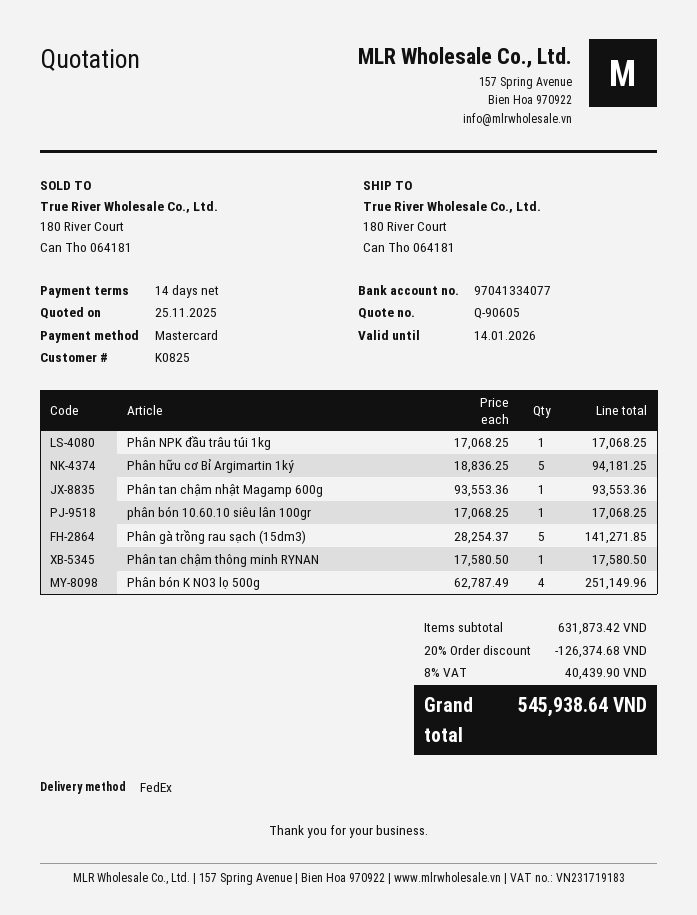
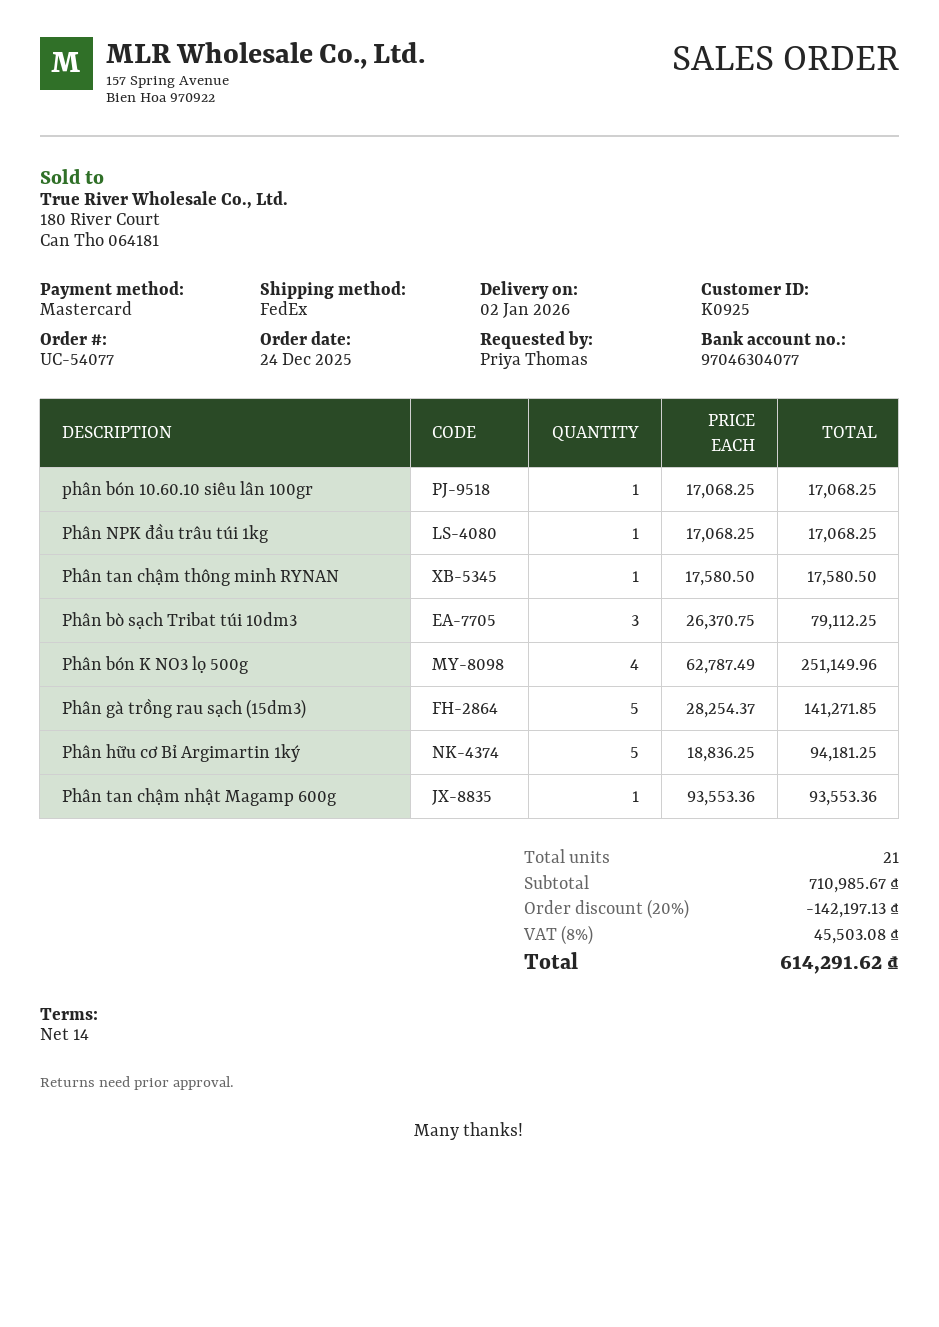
customer number: K0825 -> K0925
bank account: 97041334077 -> 97046304077
Phân bò sạch Tribat túi 10dm3: none -> 3 x 26370.75 = 79112.25
subtotal: 631873.42 -> 710985.67
discount: 20% = 126374.68 -> 20% = 142197.13
tax: 8% = 40439.90 -> 8% = 45503.08
total: 545938.64 -> 614291.62

